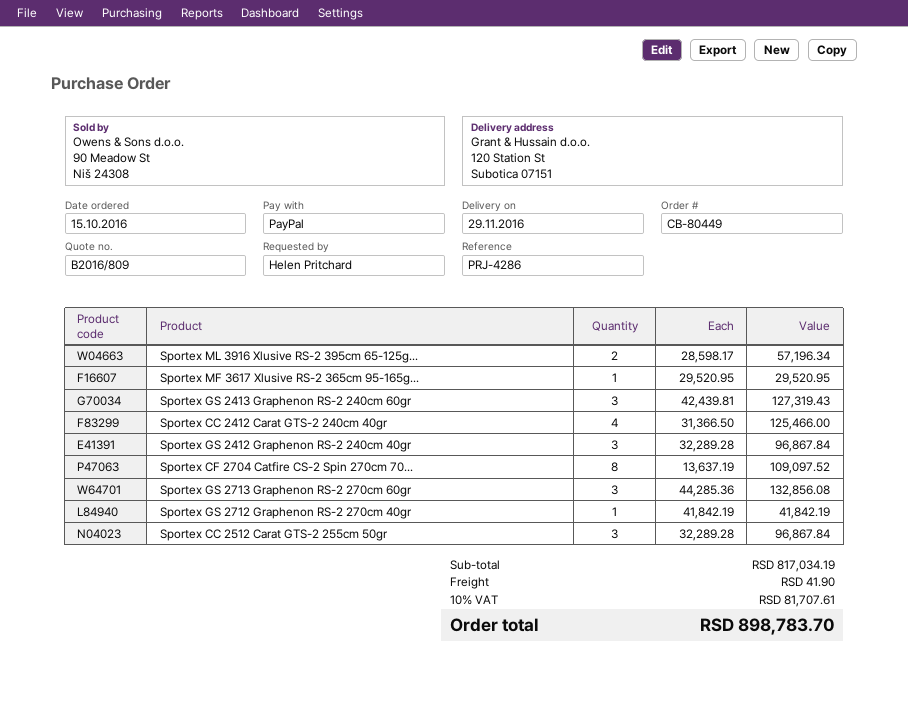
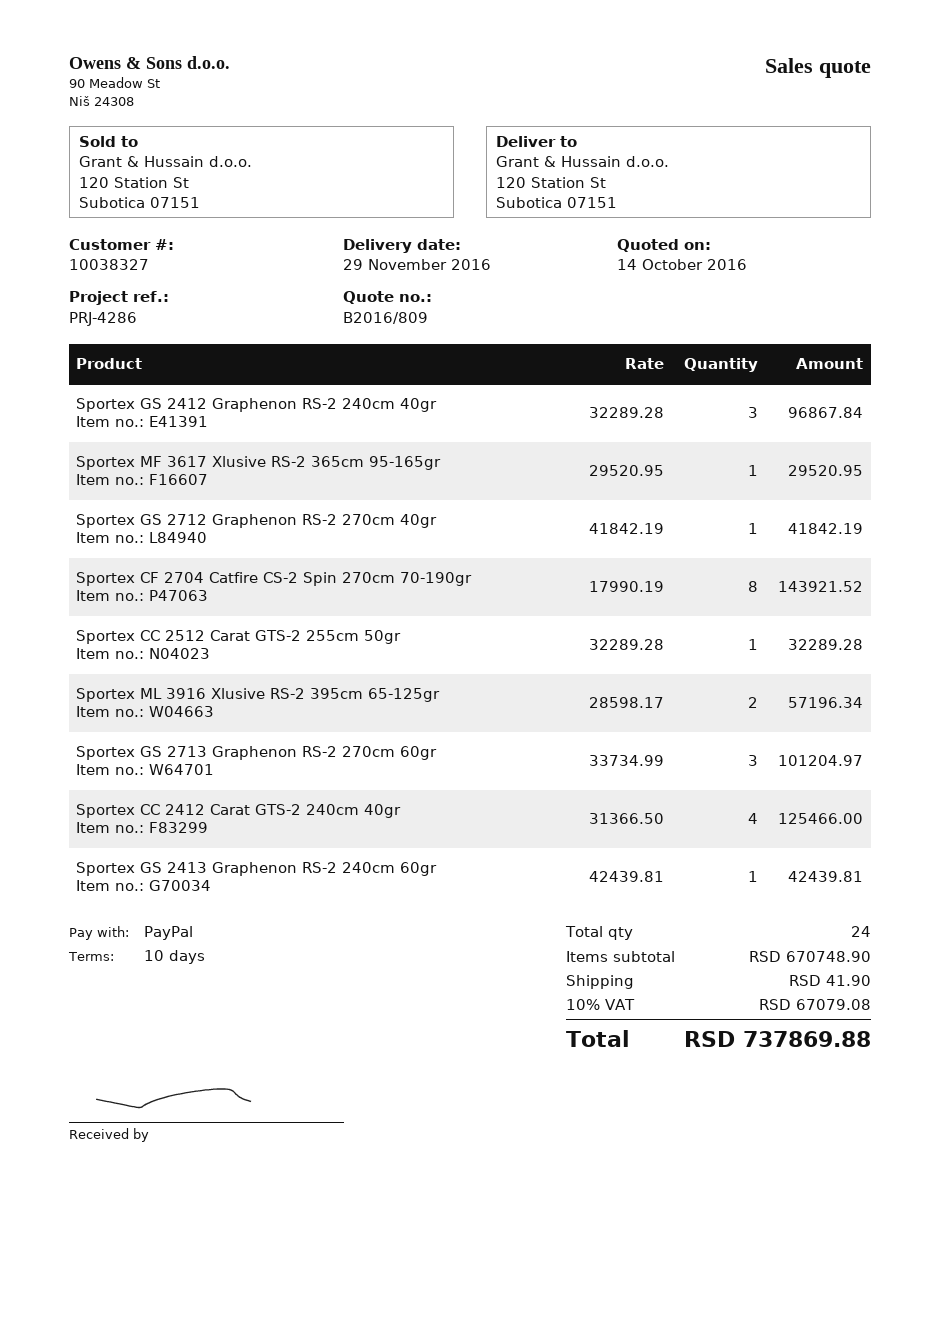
Sportex GS 2413 Graphenon RS-2 240cm 60gr: 3 x 42439.81 = 127319.43 -> 1 x 42439.81 = 42439.81
Sportex CF 2704 Catfire CS-2 Spin 270cm 70...: 8 x 13637.19 = 109097.52 -> 8 x 17990.19 = 143921.52
Sportex GS 2713 Graphenon RS-2 270cm 60gr: 3 x 44285.36 = 132856.08 -> 3 x 33734.99 = 101204.97
Sportex CC 2512 Carat GTS-2 255cm 50gr: 3 x 32289.28 = 96867.84 -> 1 x 32289.28 = 32289.28
subtotal: 817034.19 -> 670748.90
tax: 10% = 81707.61 -> 10% = 67079.08
total: 898783.70 -> 737869.88

